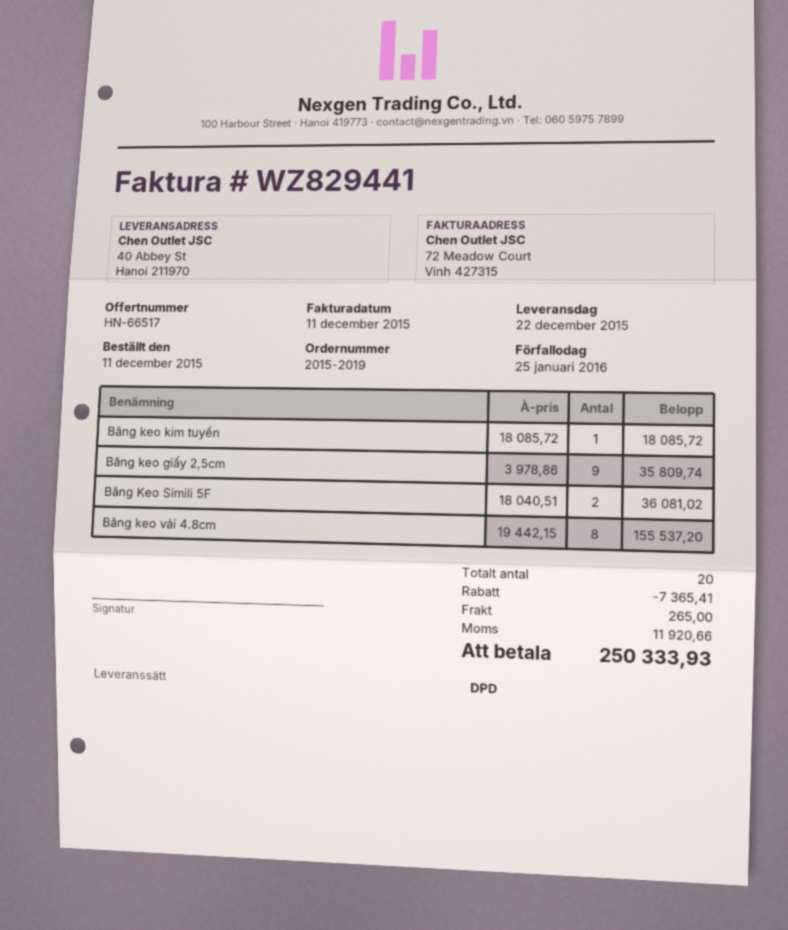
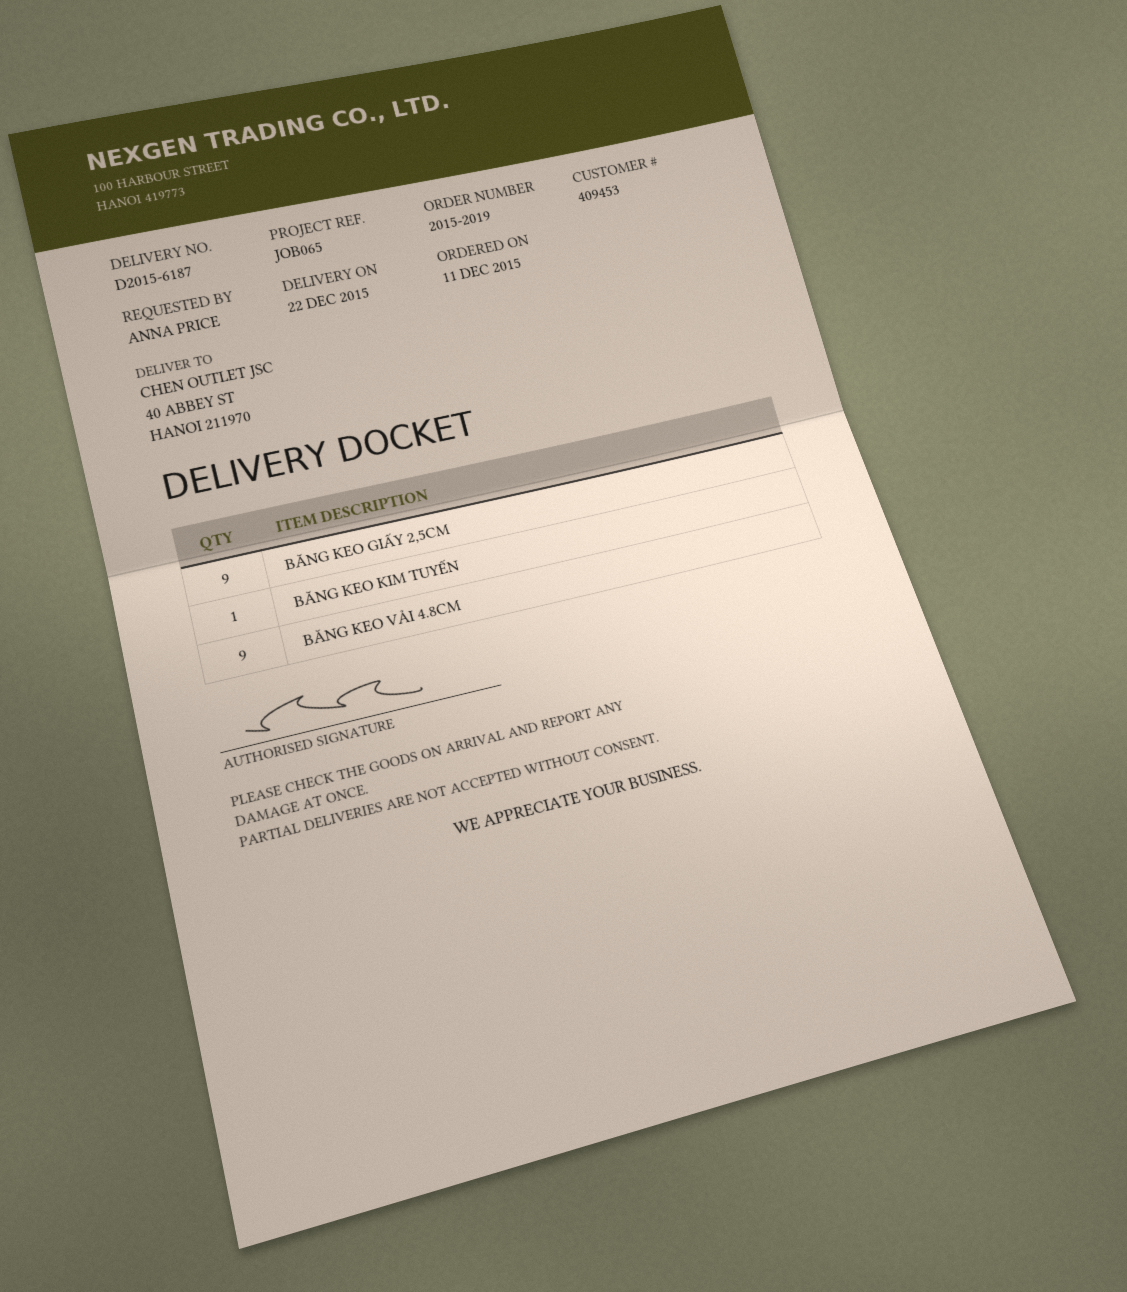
Băng Keo Simili 5F: 2 -> none
Băng keo vải 4.8cm: 8 -> 9

